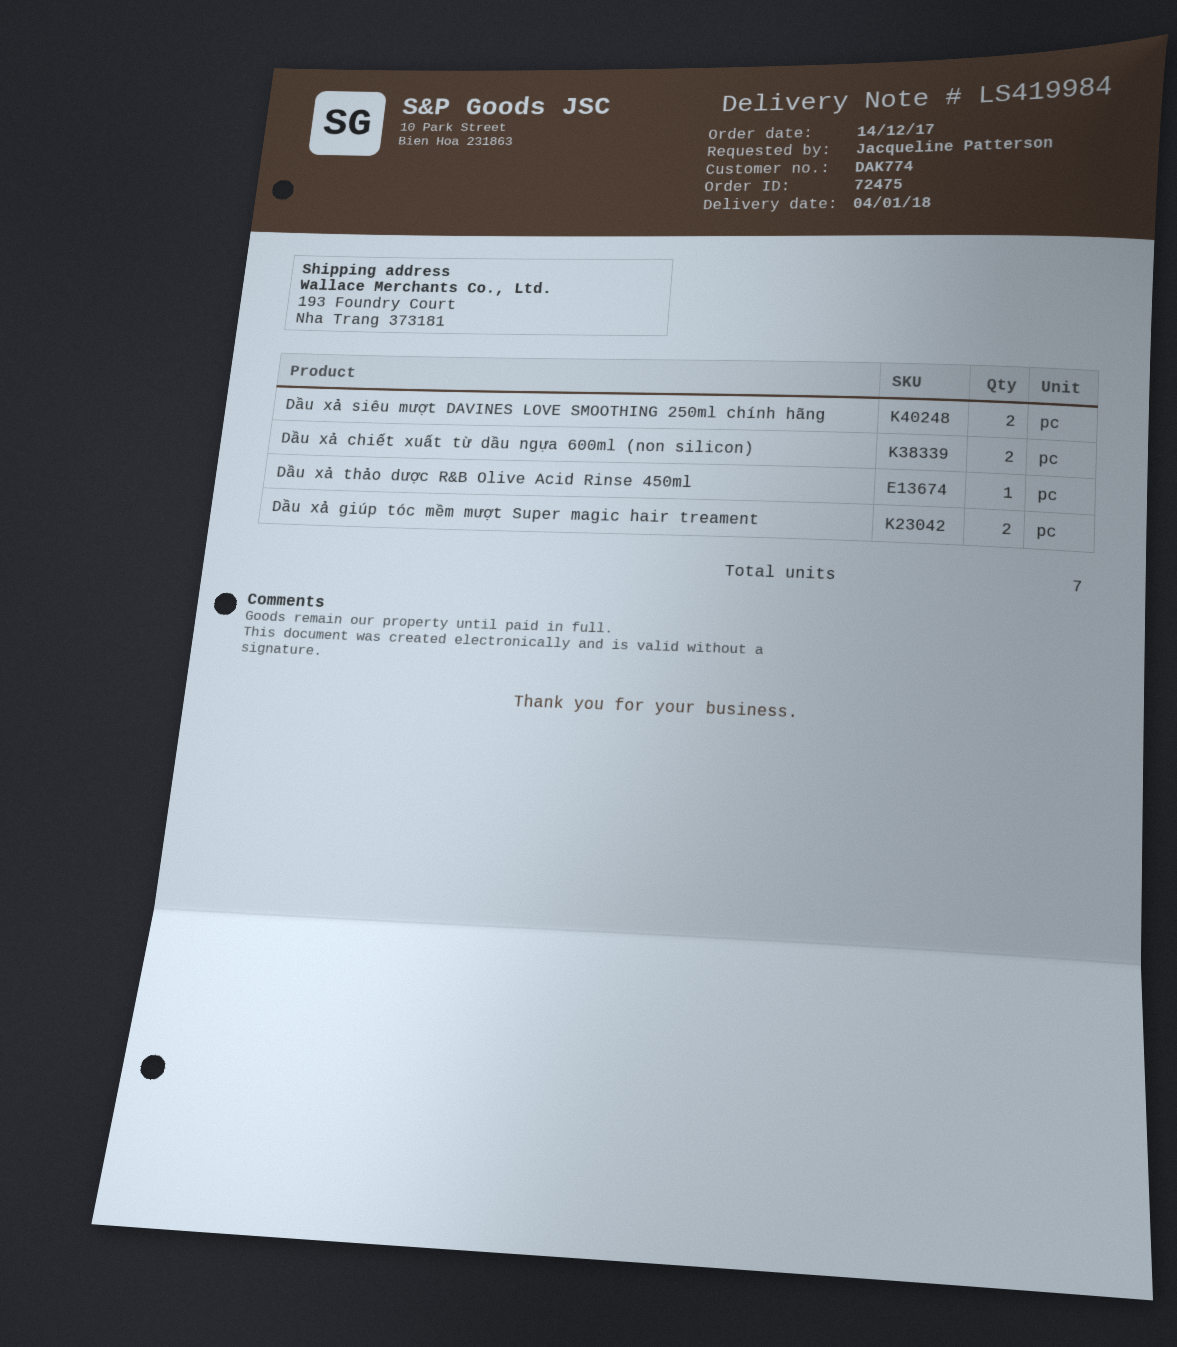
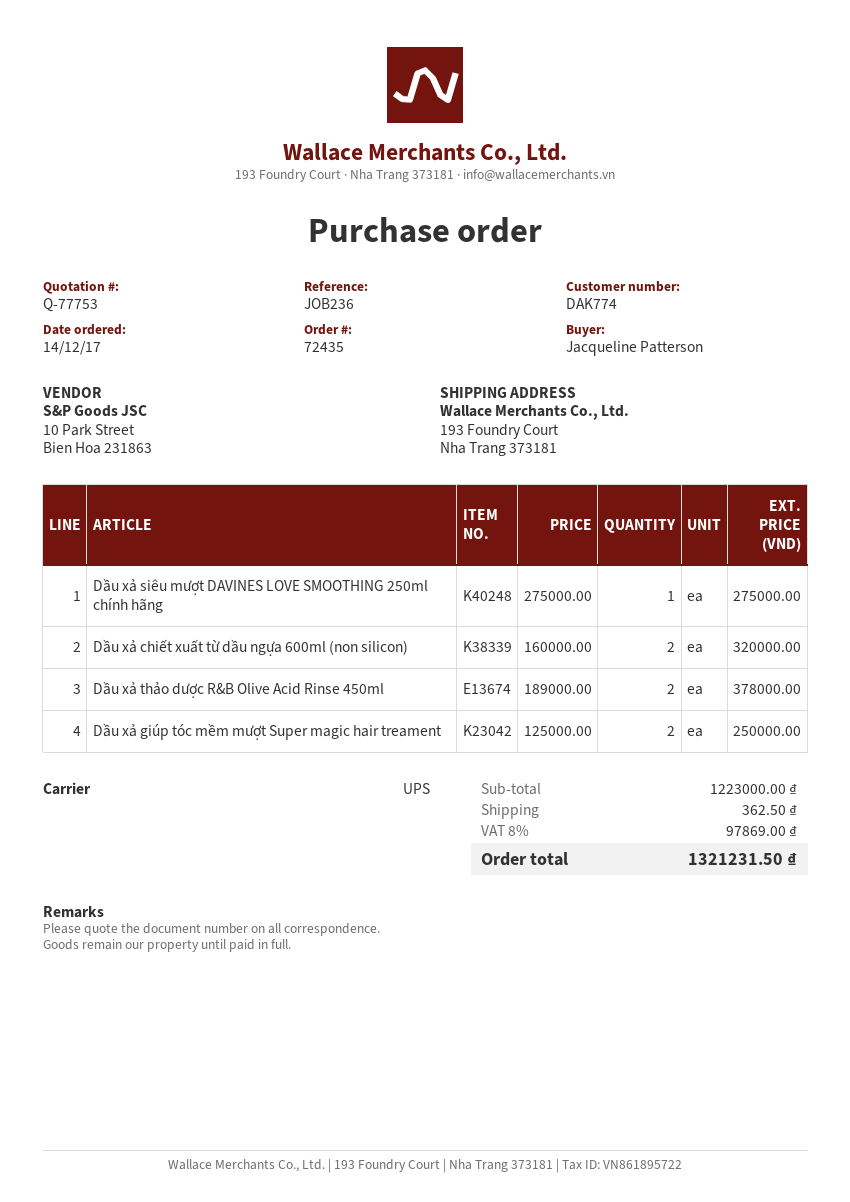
order number: 72475 -> 72435
Dầu xả siêu mượt DAVINES LOVE SMOOTHING 250ml chính hãng: 2 -> 1
Dầu xả thảo dược R&B Olive Acid Rinse 450ml: 1 -> 2

